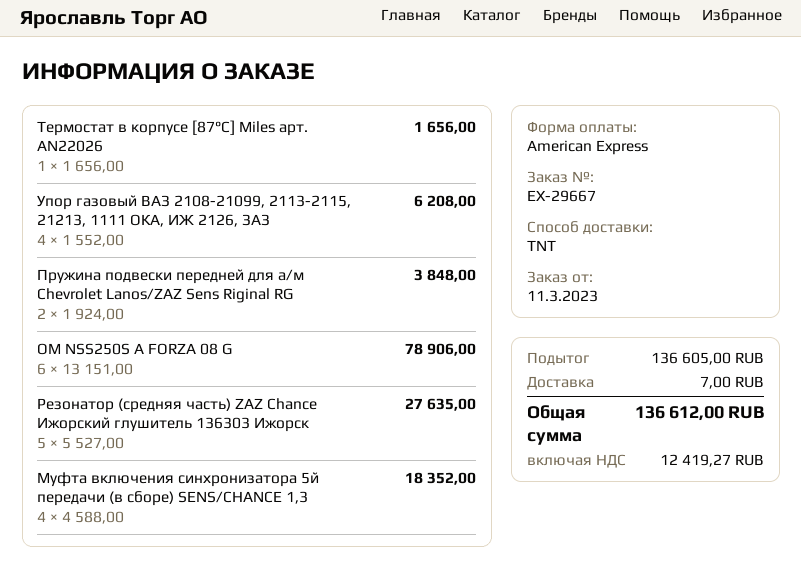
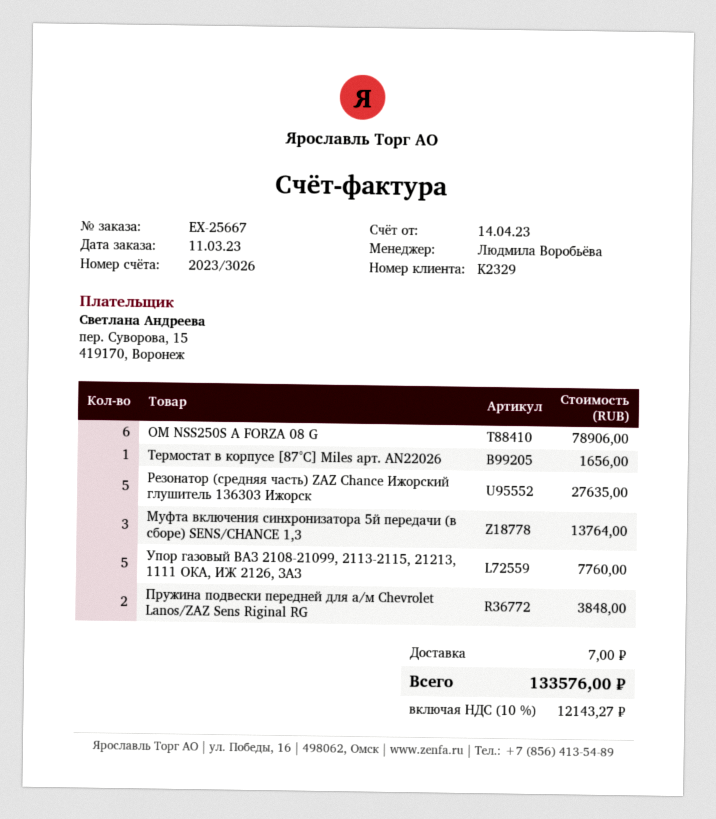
order number: EX-29667 -> EX-25667
Упор газовый ВАЗ 2108-21099, 2113-2115, 21213, 1111 ОКА, ИЖ 2126, ЗАЗ: 4 for 6208.00 -> 5 for 7760.00
Муфта включения синхронизатора 5й передачи (в сборе) SENS/CHANCE 1,3: 4 for 18352.00 -> 3 for 13764.00
tax: 12419.27 -> 12143.27
total: 136612.00 -> 133576.00

